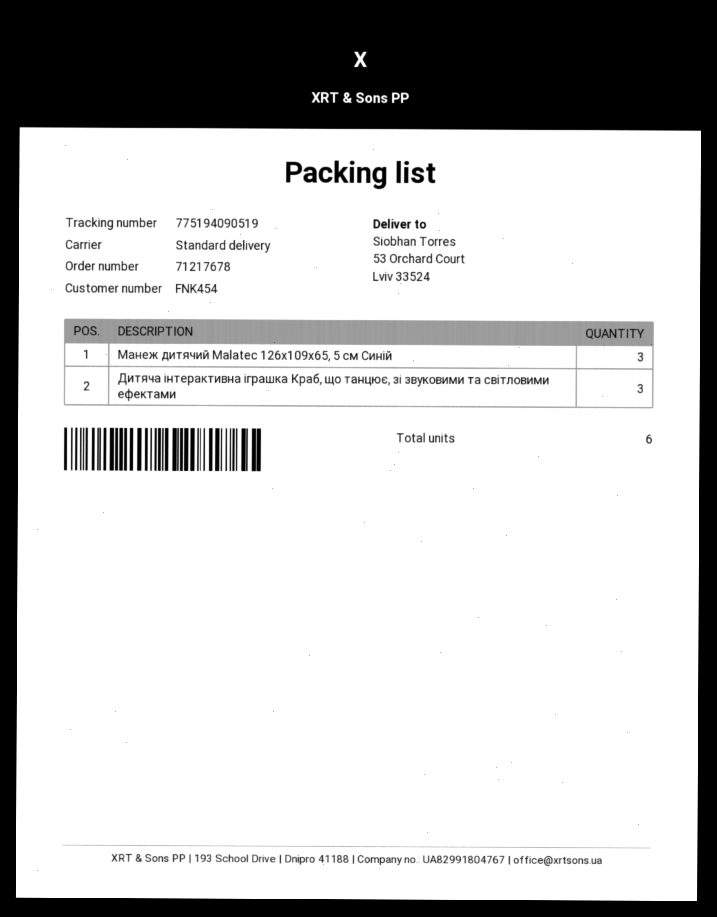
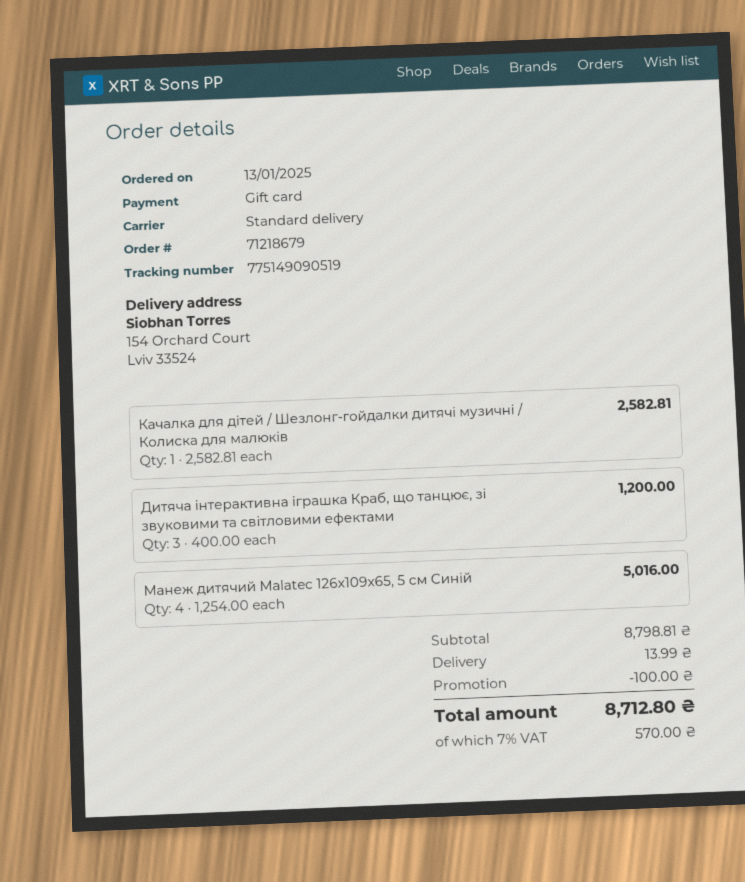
order number: 71217678 -> 71218679
tracking number: 775194090519 -> 775149090519
ship to: 53 Orchard Court, Lviv 33524 -> 154 Orchard Court, Lviv 33524
Манеж дитячий Malatec 126х109х65, 5 см Синій: 3 -> 4
Качалка для дітей / Шезлонг-гойдалки дитячі музичні / Колиска для малюків: none -> 1

